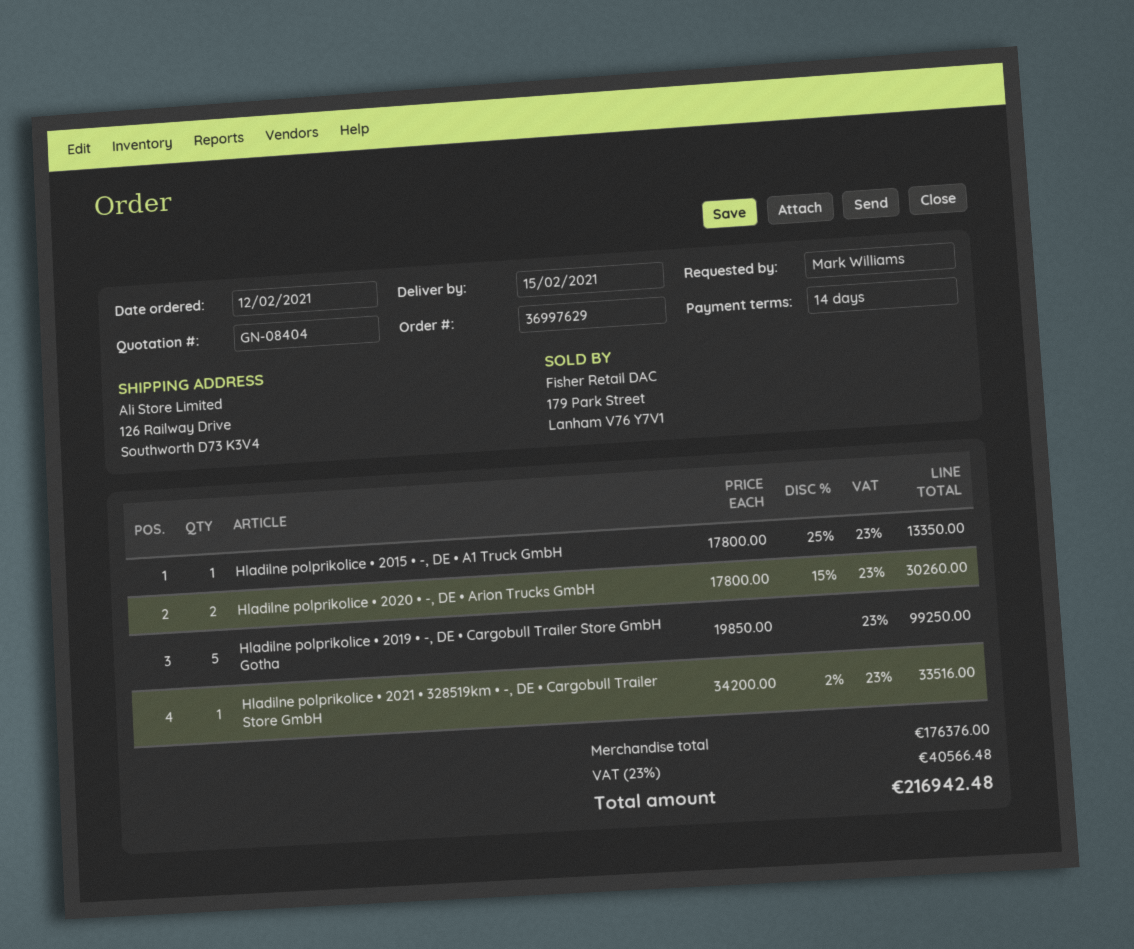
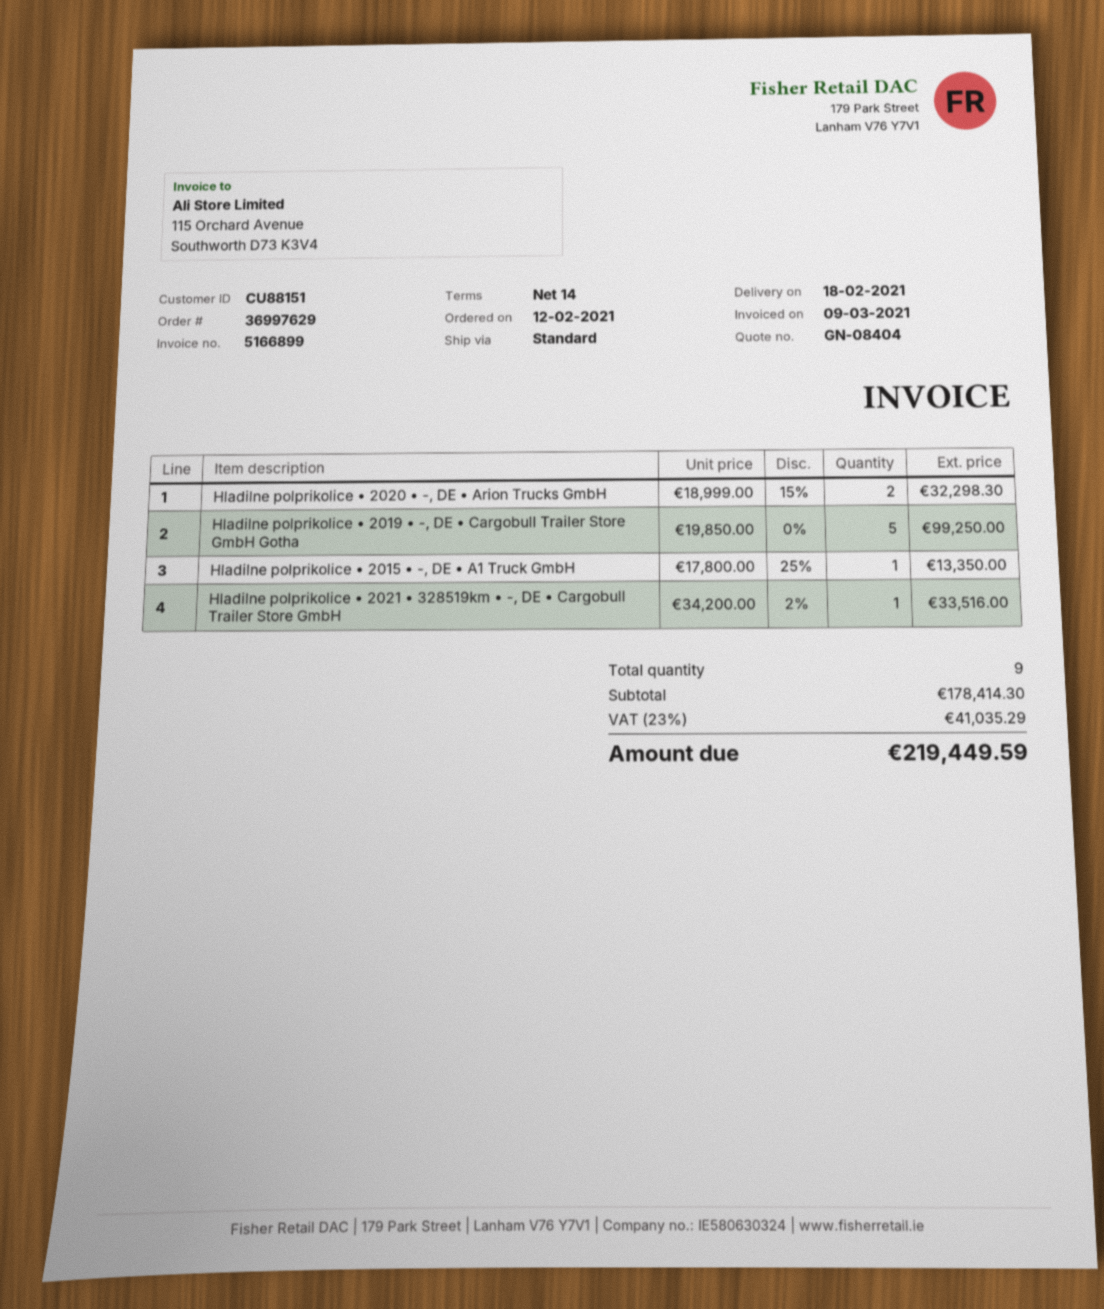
delivery date: 2021-02-15 -> 2021-02-18
Hladilne polprikolice • 2020 • -, DE • Arion Trucks GmbH: 2 x 17800.00 - 15% = 30260.00 -> 2 x 18999.00 - 15% = 32298.30
subtotal: 176376.00 -> 178414.30
tax: 23% = 40566.48 -> 23% = 41035.29
total: 216942.48 -> 219449.59

